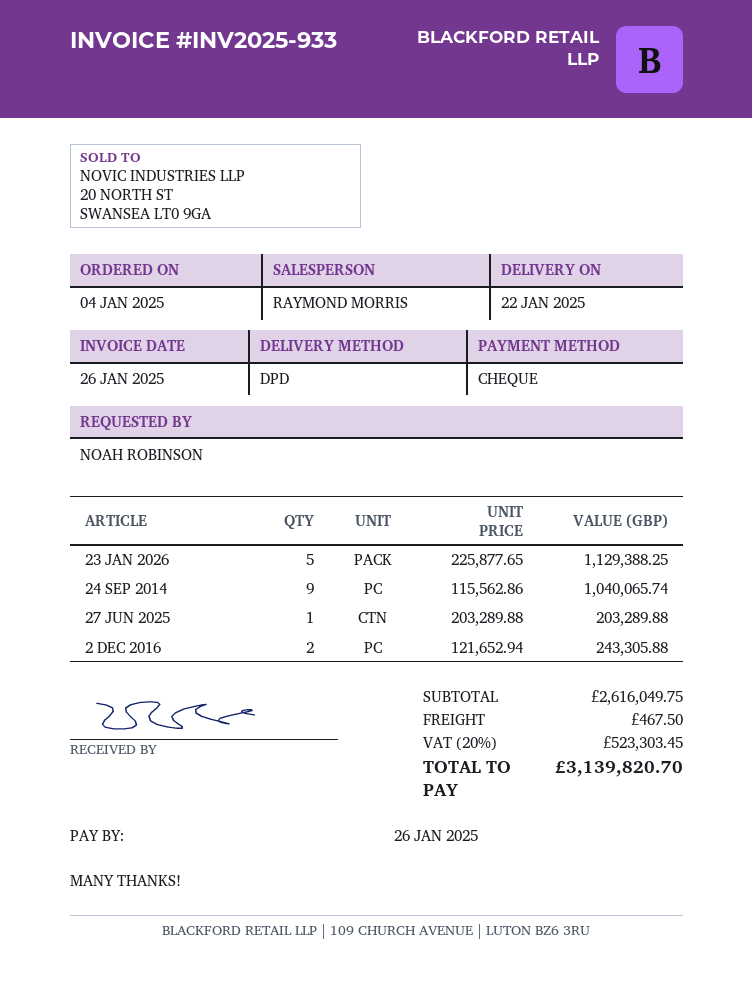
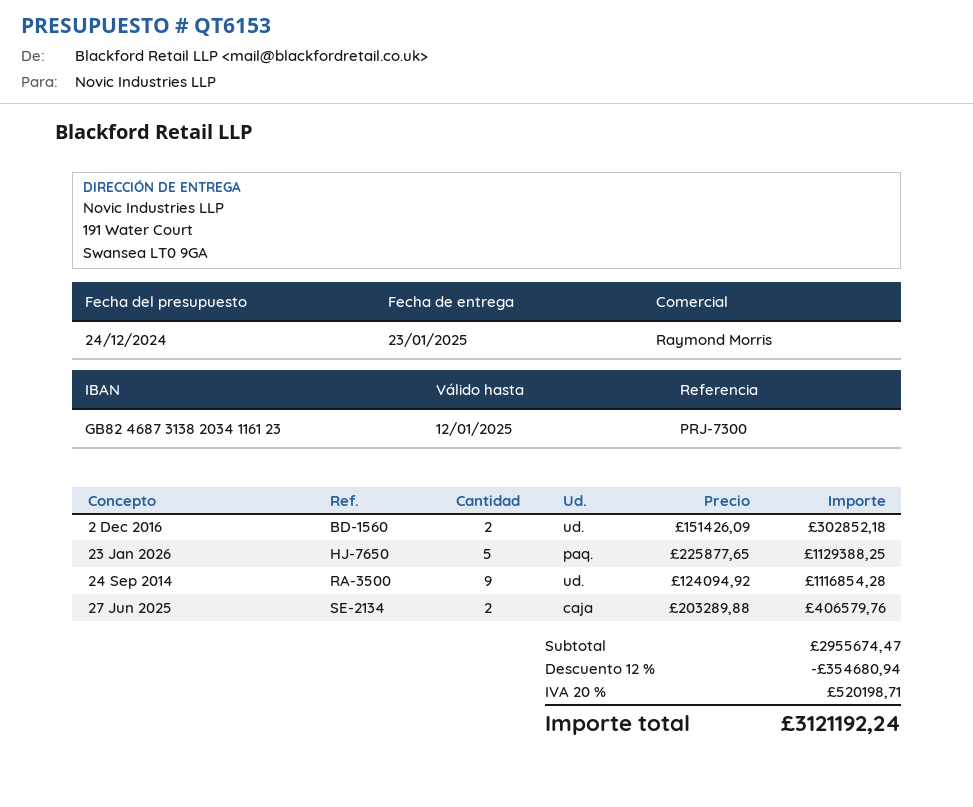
delivery date: 2025-01-22 -> 2025-01-23
24 SEP 2014: 9 x 115562.86 = 1040065.74 -> 9 x 124094.92 = 1116854.28
27 JUN 2025: 1 x 203289.88 = 203289.88 -> 2 x 203289.88 = 406579.76
2 DEC 2016: 2 x 121652.94 = 243305.88 -> 2 x 151426.09 = 302852.18
subtotal: 2616049.75 -> 2955674.47
discount: none -> 12% = 354680.94
shipping: 467.50 -> none
tax: 20% = 523303.45 -> 20% = 520198.71
total: 3139820.70 -> 3121192.24

